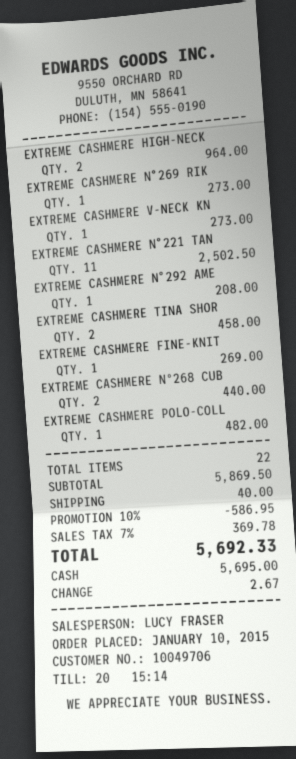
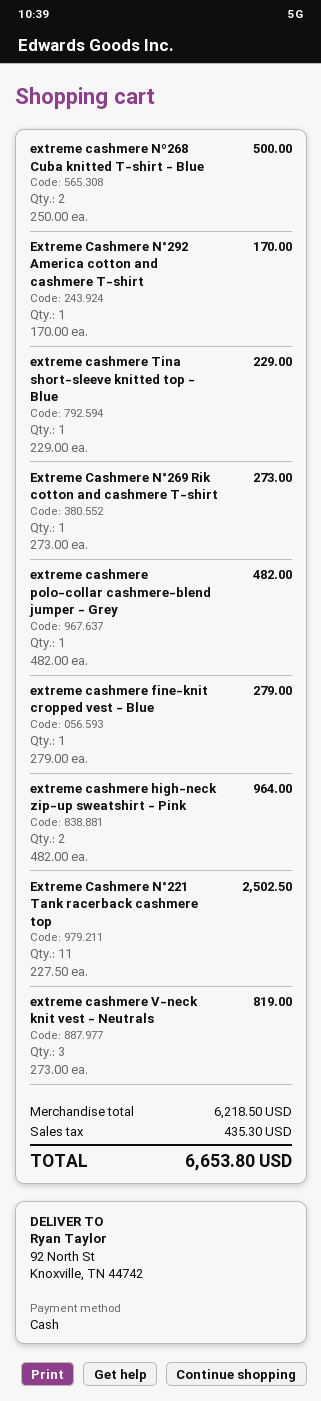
EXTREME CASHMERE V-NECK KN: 1 for 273.00 -> 3 for 819.00
EXTREME CASHMERE N°292 AME: 1 for 208.00 -> 1 for 170.00
EXTREME CASHMERE TINA SHOR: 2 for 458.00 -> 1 for 229.00
EXTREME CASHMERE FINE-KNIT: 1 for 269.00 -> 1 for 279.00
EXTREME CASHMERE Nº268 CUB: 2 for 440.00 -> 2 for 500.00
subtotal: 5869.50 -> 6218.50
discount: 10% = 586.95 -> none
shipping: 40.00 -> none
tax: 369.78 -> 435.30
total: 5692.33 -> 6653.80

